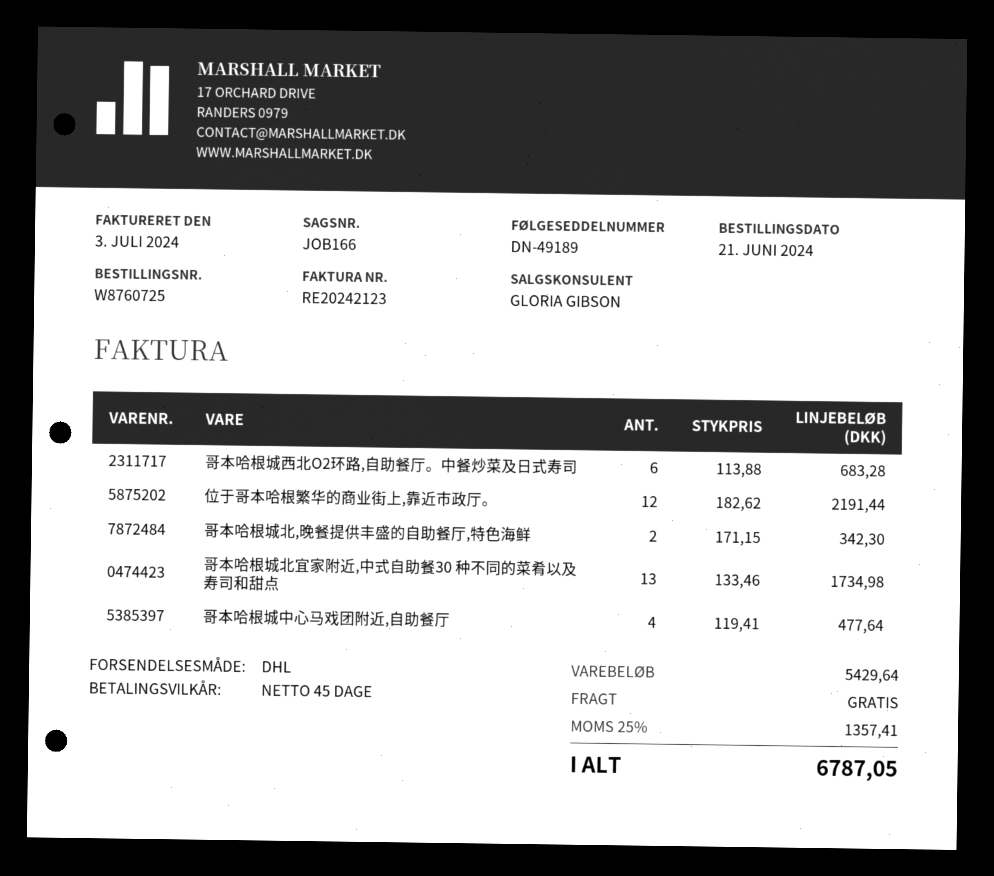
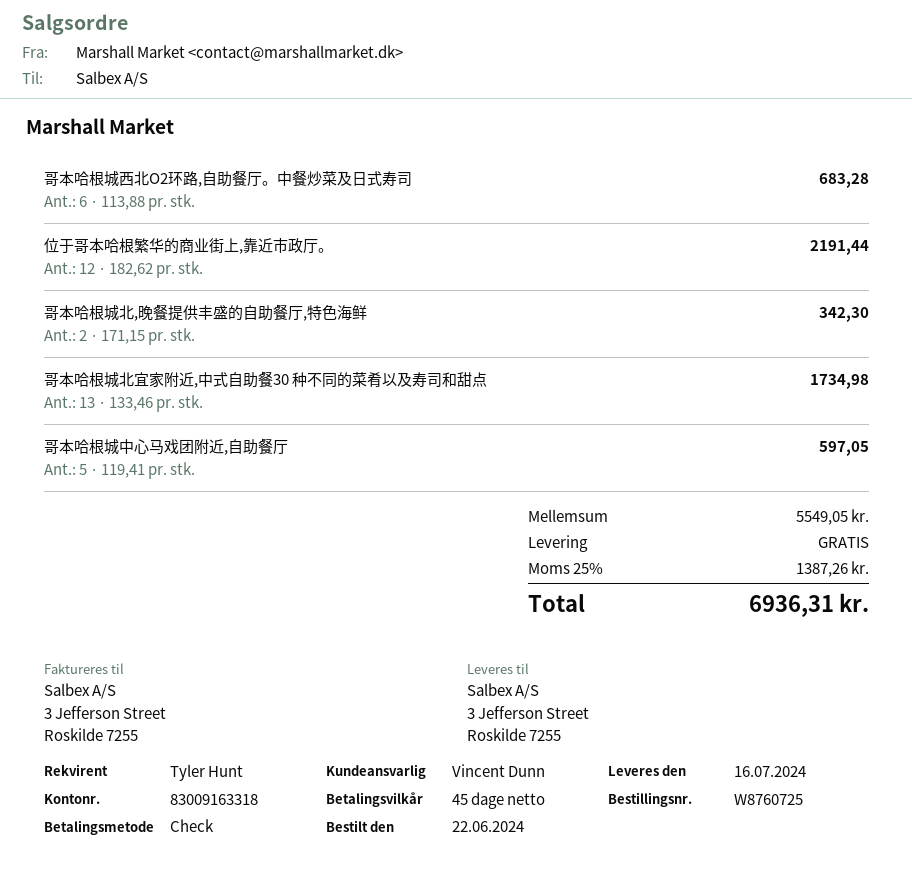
order date: 2024-06-21 -> 2024-06-22
sales rep: GLORIA GIBSON -> Vincent Dunn
哥本哈根城中心马戏团附近,自助餐厅: 4 x 119.41 = 477.64 -> 5 x 119.41 = 597.05
subtotal: 5429.64 -> 5549.05
tax: 25% = 1357.41 -> 25% = 1387.26
total: 6787.05 -> 6936.31

